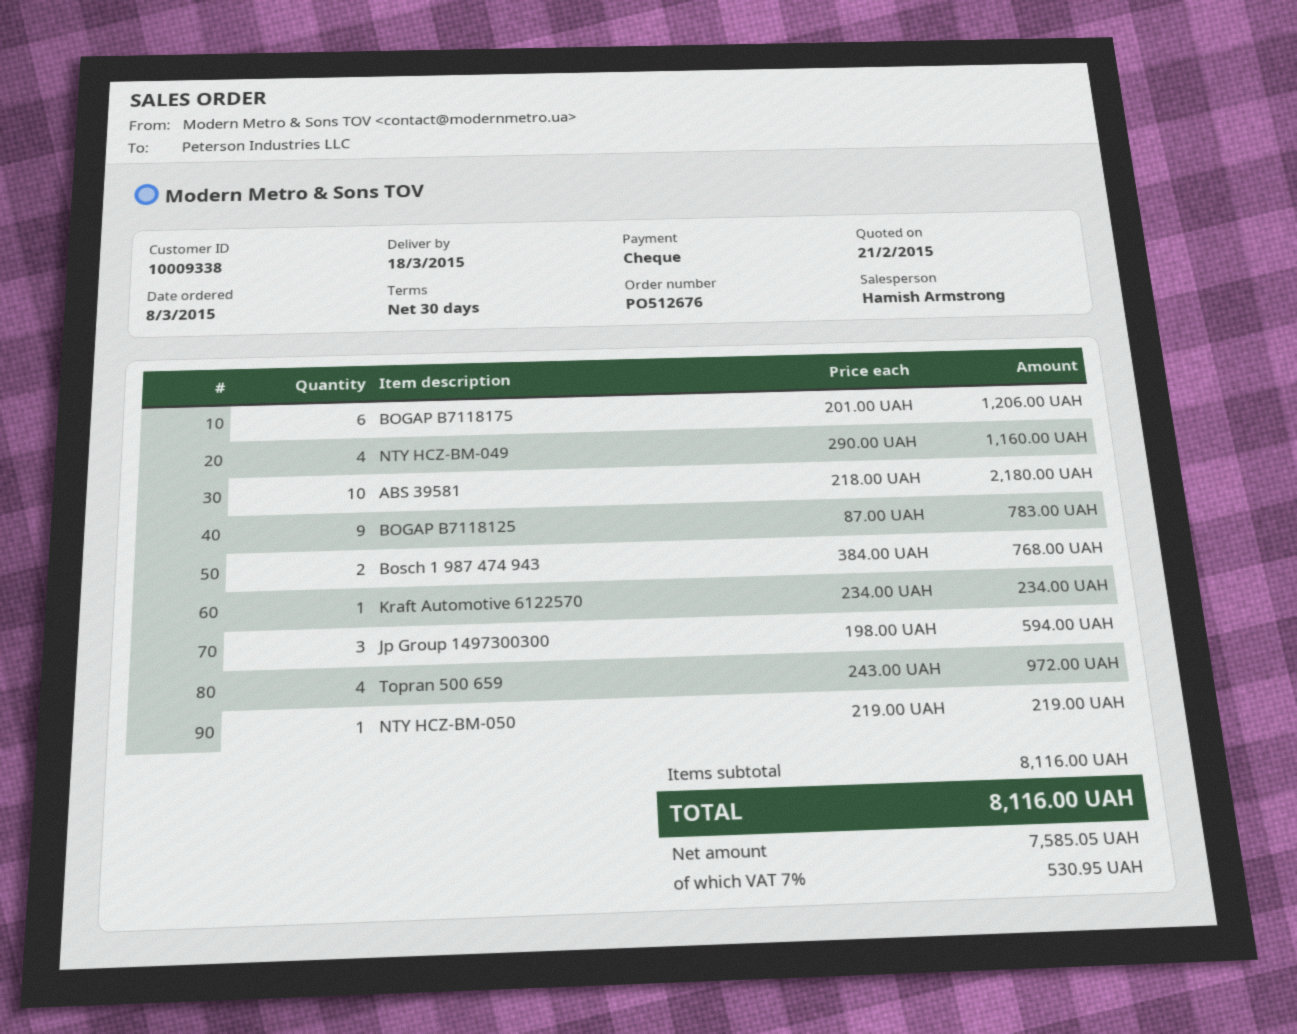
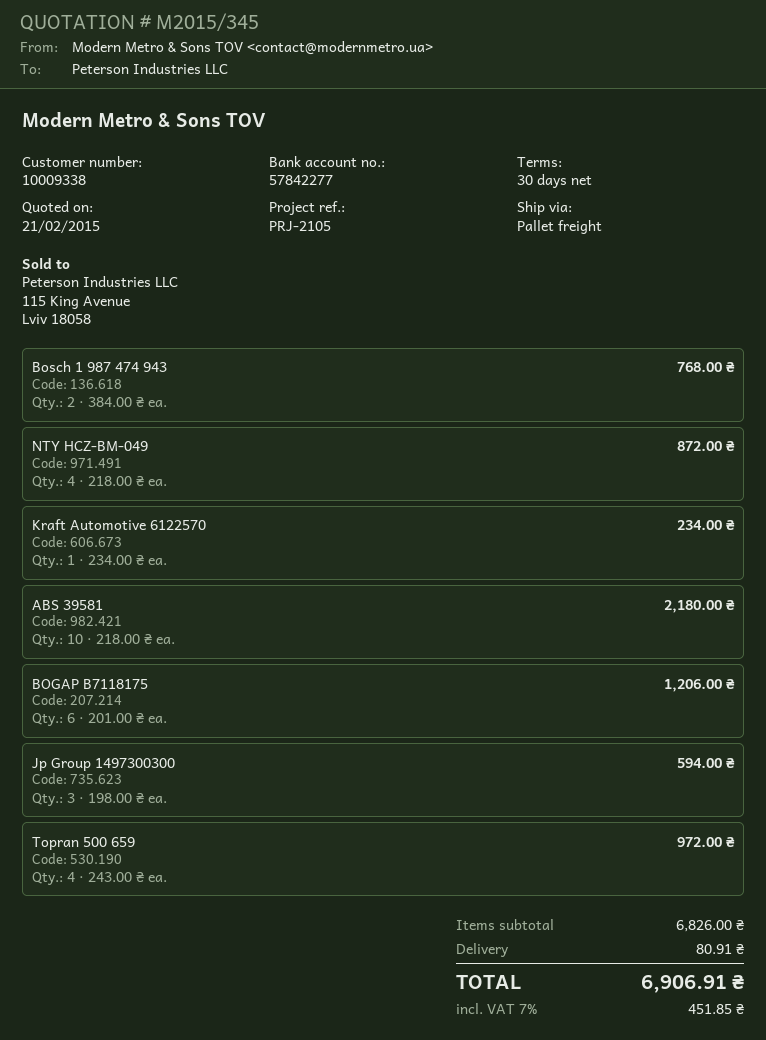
NTY HCZ-BM-049: 4 x 290.00 = 1160.00 -> 4 x 218.00 = 872.00
BOGAP B7118125: 9 x 87.00 = 783.00 -> none
NTY HCZ-BM-050: 1 x 219.00 = 219.00 -> none
subtotal: 8116.00 -> 6826.00
shipping: none -> 80.91
tax: 7% = 530.95 -> 7% = 451.85
total: 8116.00 -> 6906.91

